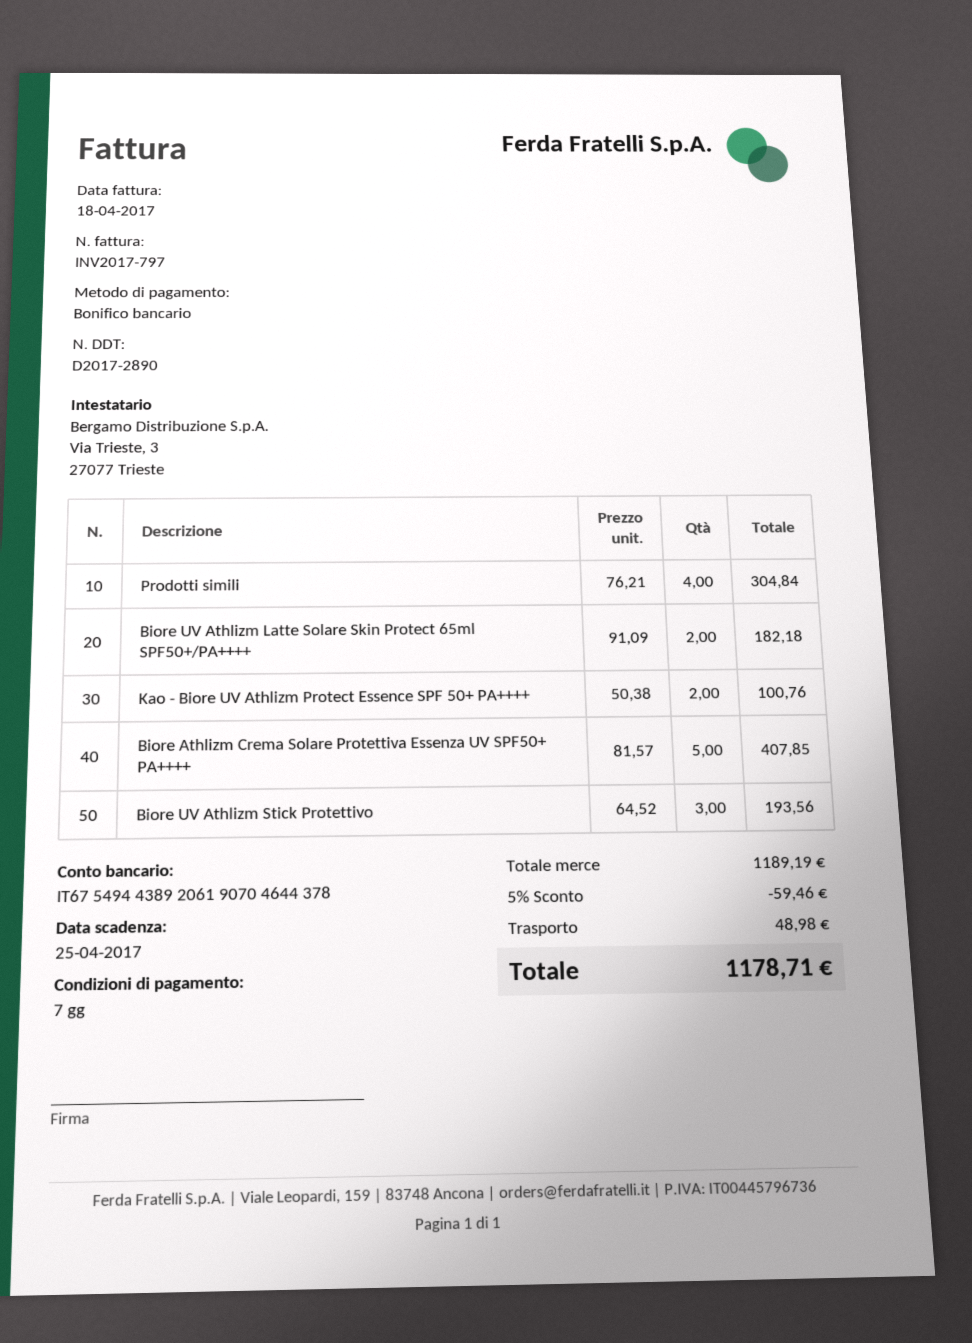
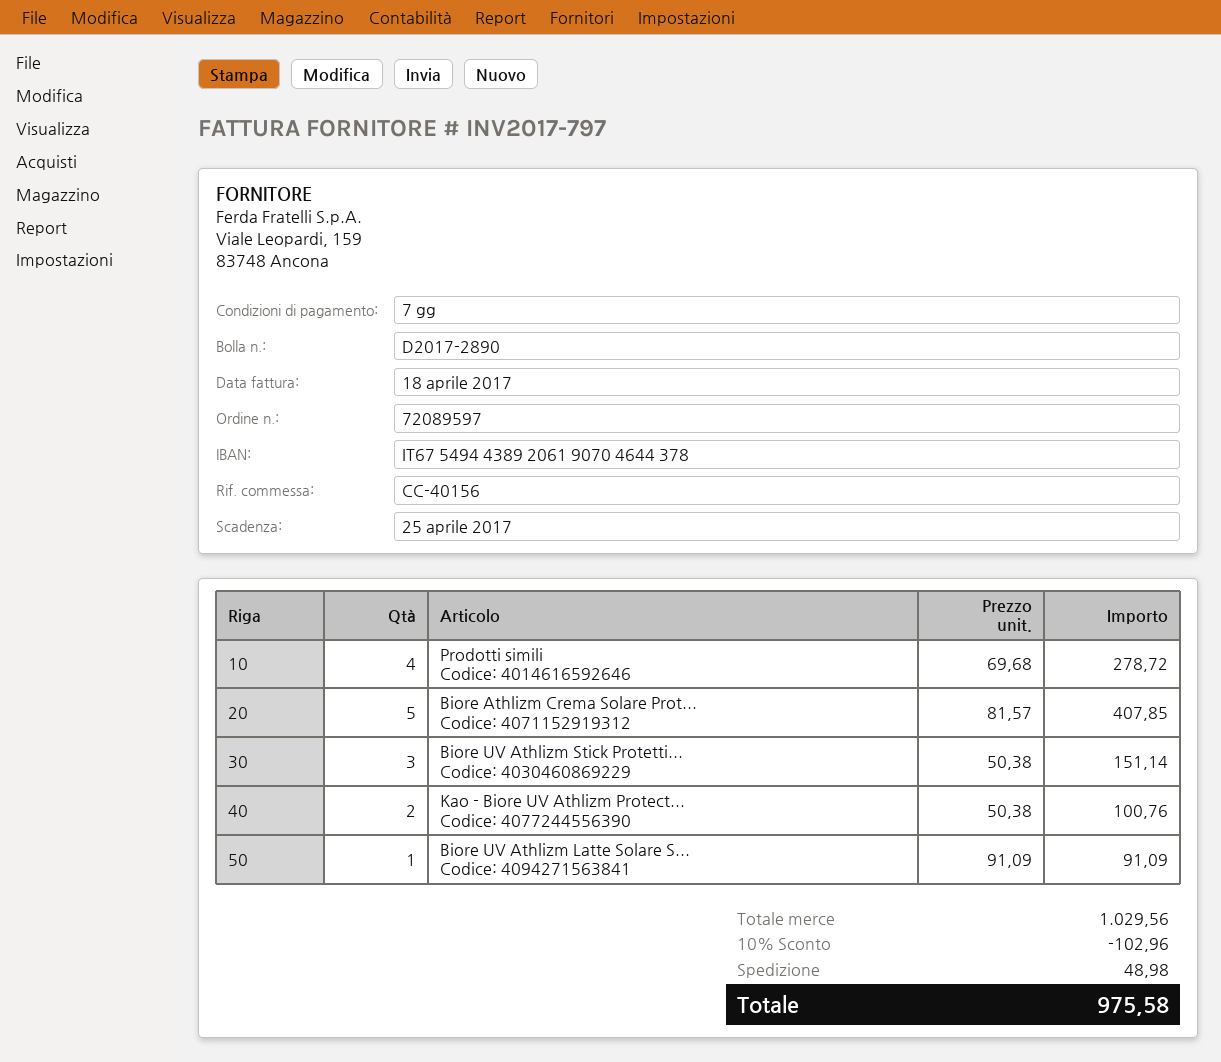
Prodotti simili: 4 x 76.21 = 304.84 -> 4 x 69.68 = 278.72
Biore UV Athlizm Latte Solare Skin Protect 65ml SPF50+/PA++++: 2 x 91.09 = 182.18 -> 1 x 91.09 = 91.09
Biore UV Athlizm Stick Protettivo: 3 x 64.52 = 193.56 -> 3 x 50.38 = 151.14
subtotal: 1189.19 -> 1029.56
discount: 5% = 59.46 -> 10% = 102.96
total: 1178.71 -> 975.58

